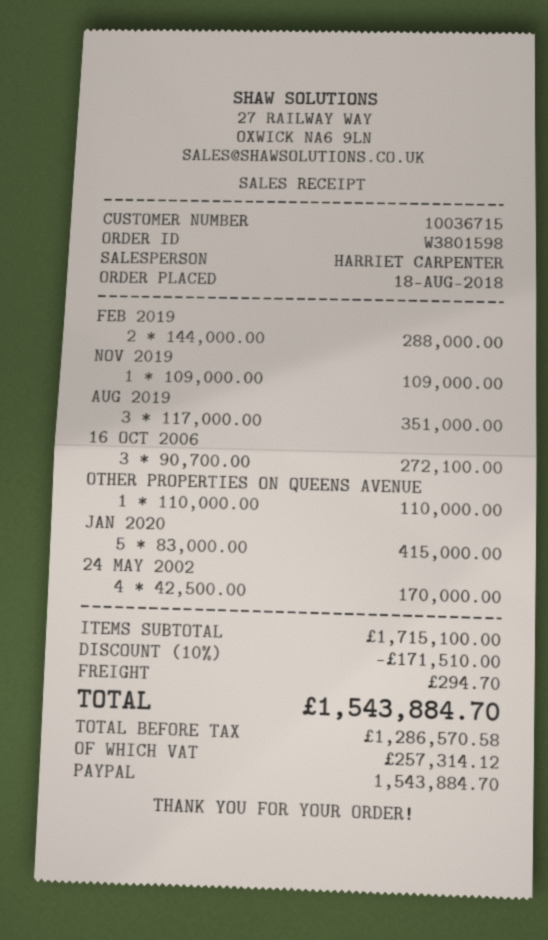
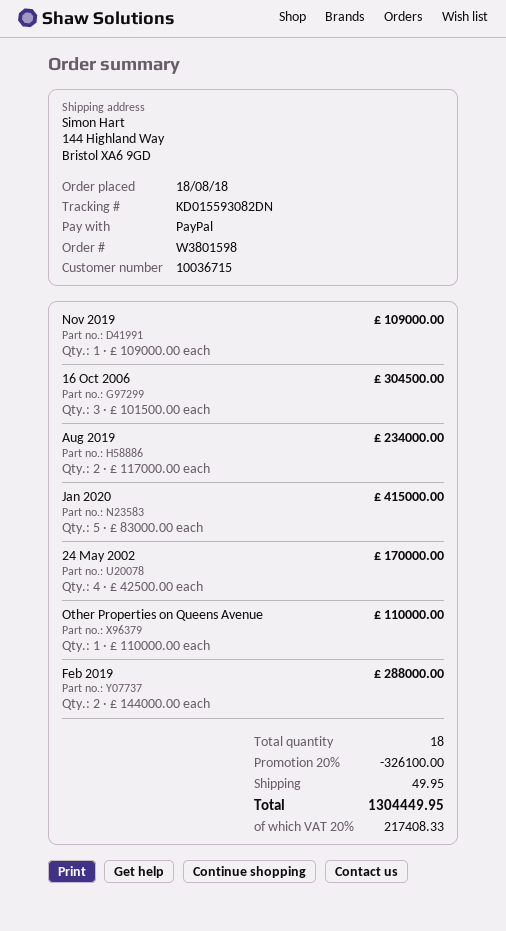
AUG 2019: 3 x 117000.00 = 351000.00 -> 2 x 117000.00 = 234000.00
16 OCT 2006: 3 x 90700.00 = 272100.00 -> 3 x 101500.00 = 304500.00
discount: 10% = 171510.00 -> 20% = 326100.00
shipping: 294.70 -> 49.95
tax: 257314.12 -> 217408.33
total: 1543884.70 -> 1304449.95

